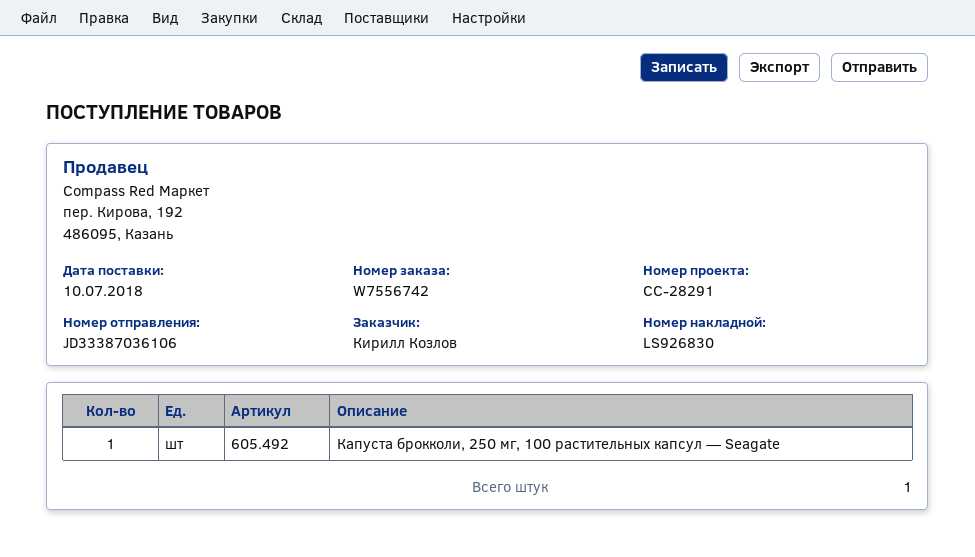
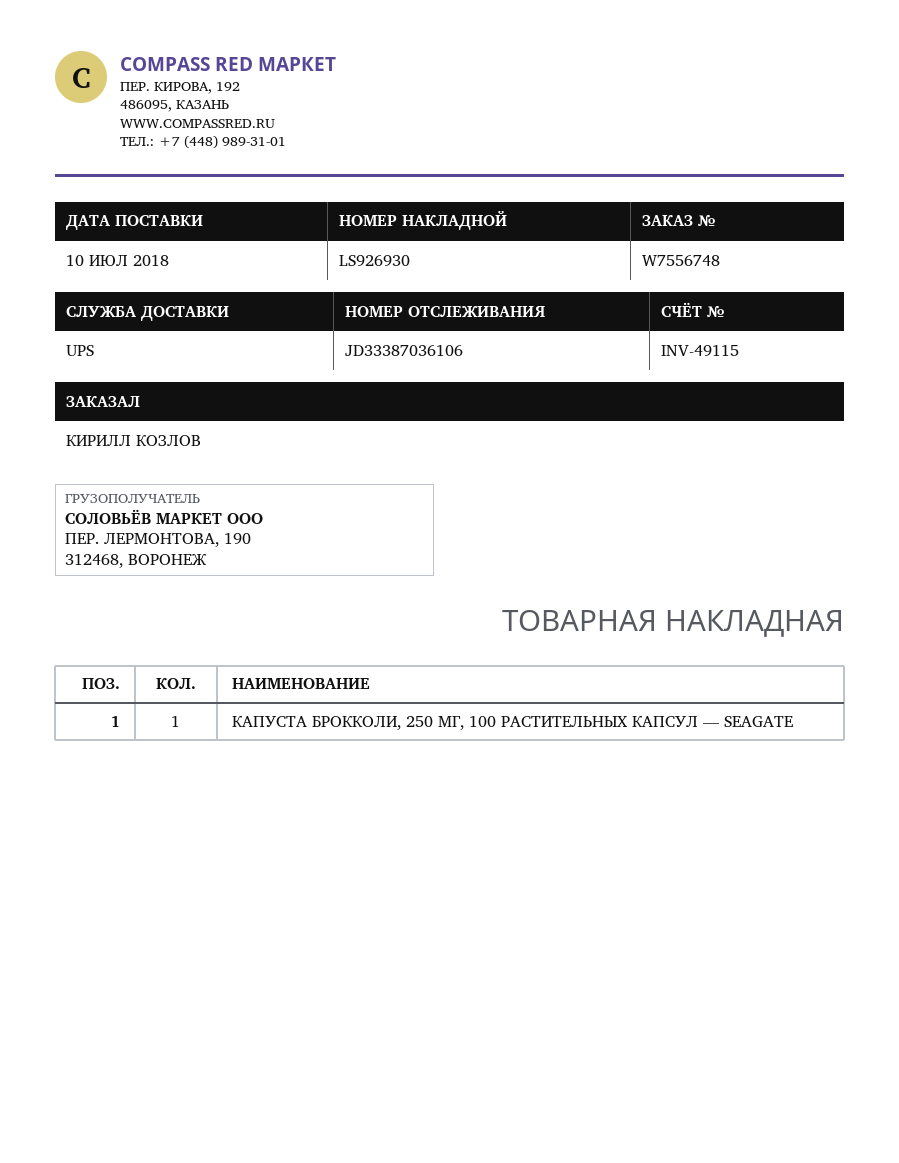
order number: W7556742 -> W7556748
delivery note number: LS926830 -> LS926930

